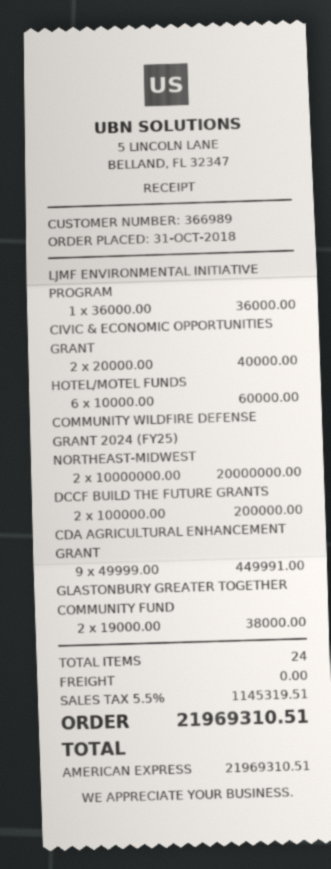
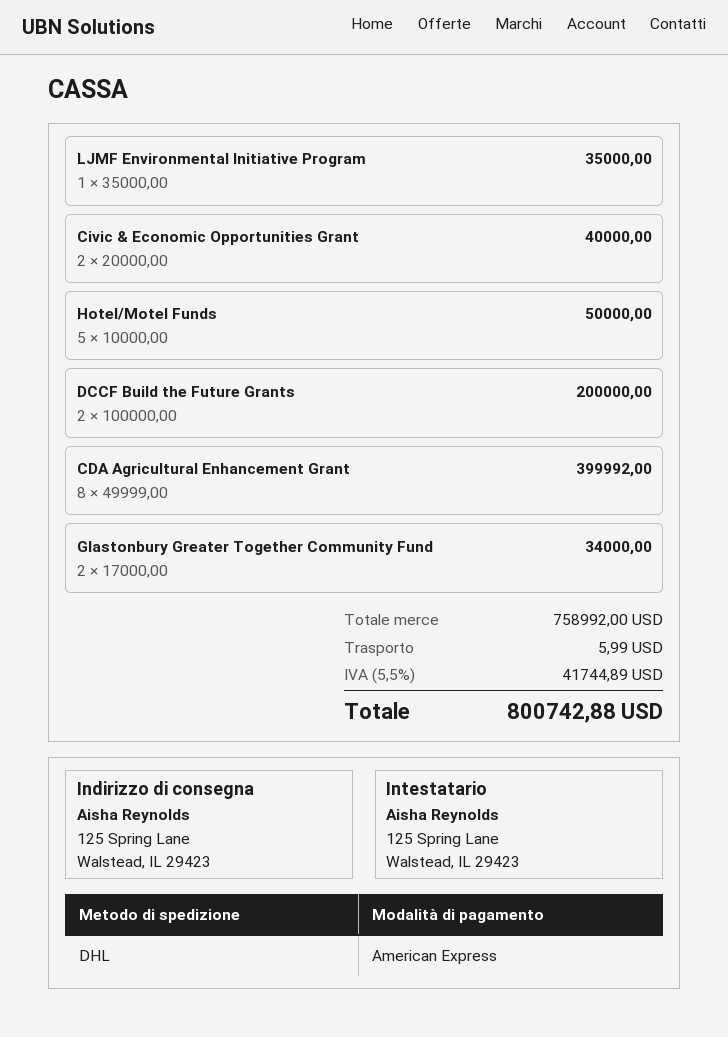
LJMF ENVIRONMENTAL INITIATIVE PROGRAM: 1 x 36000.00 = 36000.00 -> 1 x 35000.00 = 35000.00
HOTEL/MOTEL FUNDS: 6 x 10000.00 = 60000.00 -> 5 x 10000.00 = 50000.00
COMMUNITY WILDFIRE DEFENSE GRANT 2024 (FY25) NORTHEAST-MIDWEST: 2 x 10000000.00 = 20000000.00 -> none
CDA AGRICULTURAL ENHANCEMENT GRANT: 9 x 49999.00 = 449991.00 -> 8 x 49999.00 = 399992.00
GLASTONBURY GREATER TOGETHER COMMUNITY FUND: 2 x 19000.00 = 38000.00 -> 2 x 17000.00 = 34000.00
shipping: 0.00 -> 5.99
tax: 5.5% = 1145319.51 -> 5.5% = 41744.89
total: 21969310.51 -> 800742.88

